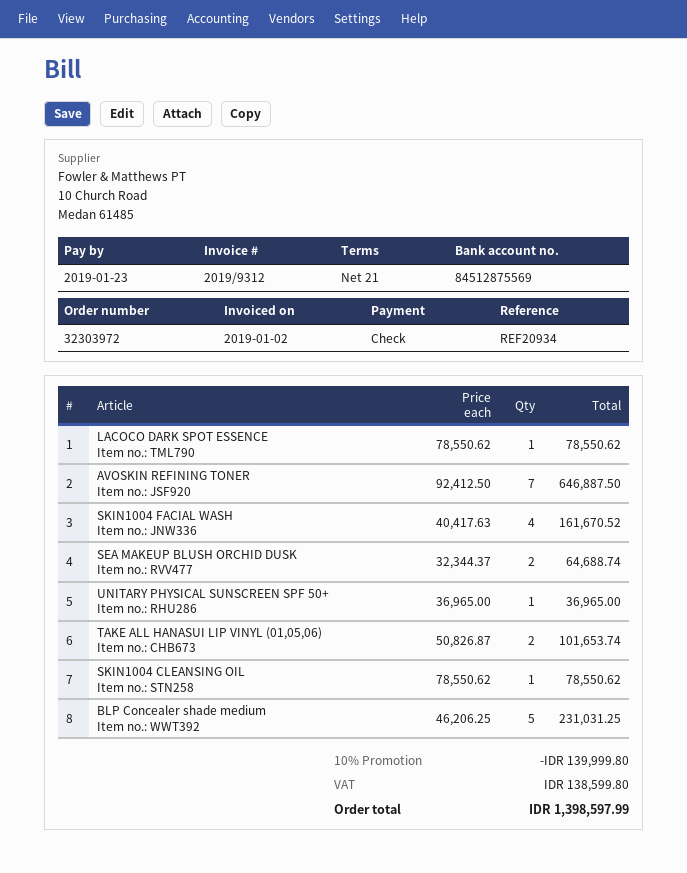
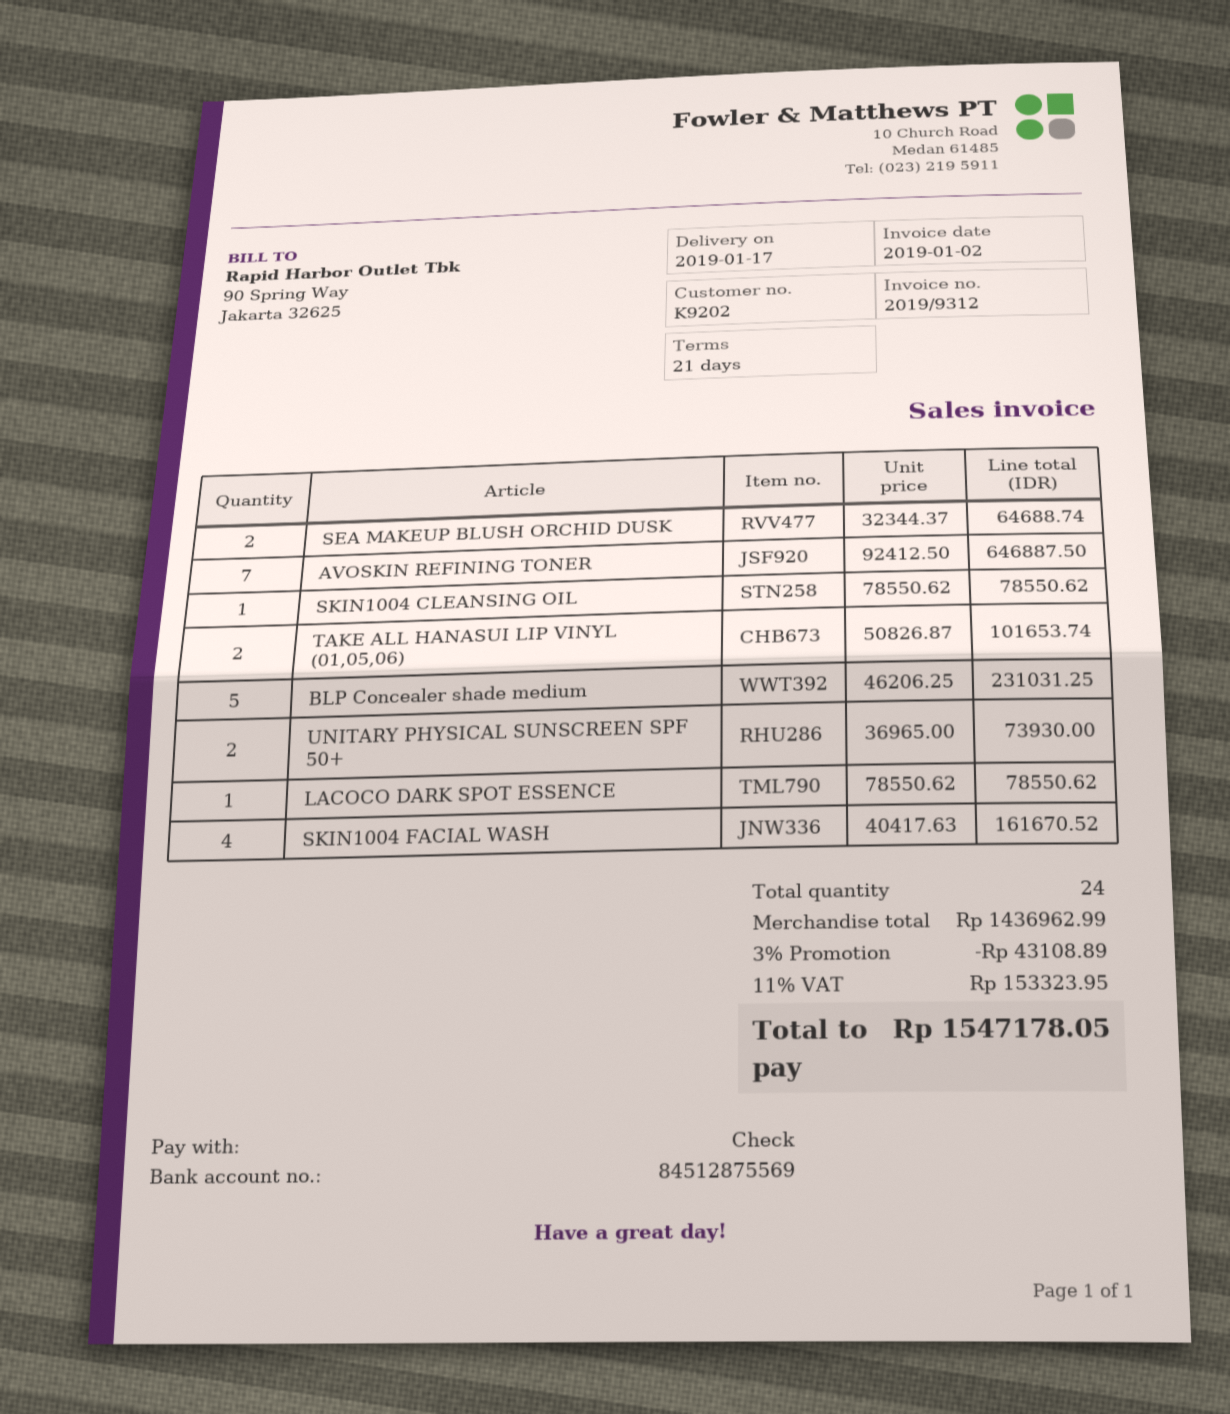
UNITARY PHYSICAL SUNSCREEN SPF 50+: 1 x 36965.00 = 36965.00 -> 2 x 36965.00 = 73930.00
discount: 10% = 139999.80 -> 3% = 43108.89
tax: 138599.80 -> 153323.95
total: 1398597.99 -> 1547178.05

